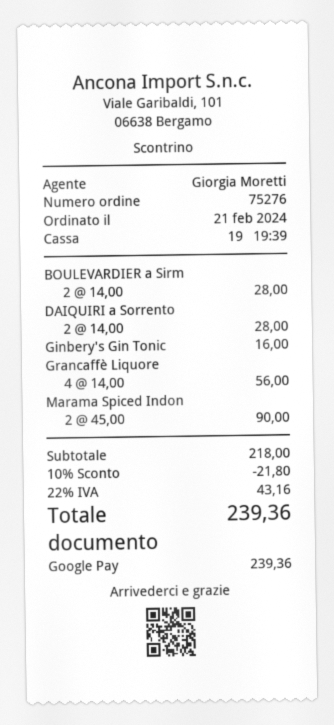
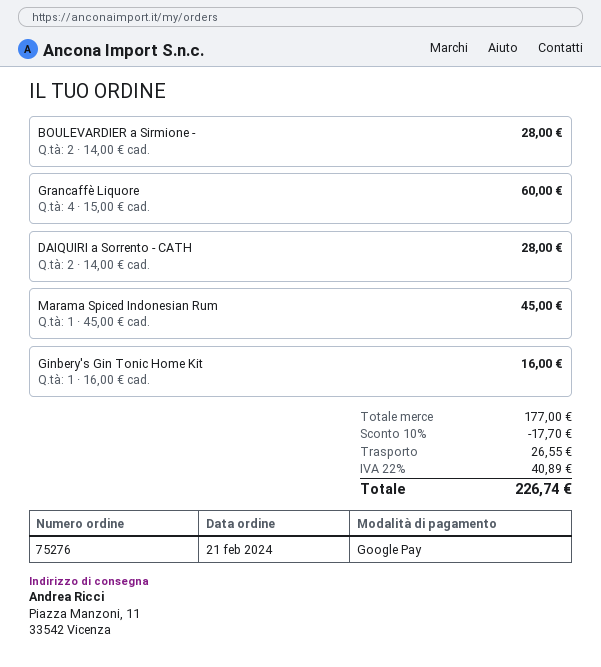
Grancaffè Liquore: 4 x 14.00 = 56.00 -> 4 x 15.00 = 60.00
Marama Spiced Indon: 2 x 45.00 = 90.00 -> 1 x 45.00 = 45.00
subtotal: 218.00 -> 177.00
discount: 10% = 21.80 -> 10% = 17.70
shipping: none -> 26.55
tax: 22% = 43.16 -> 22% = 40.89
total: 239.36 -> 226.74

